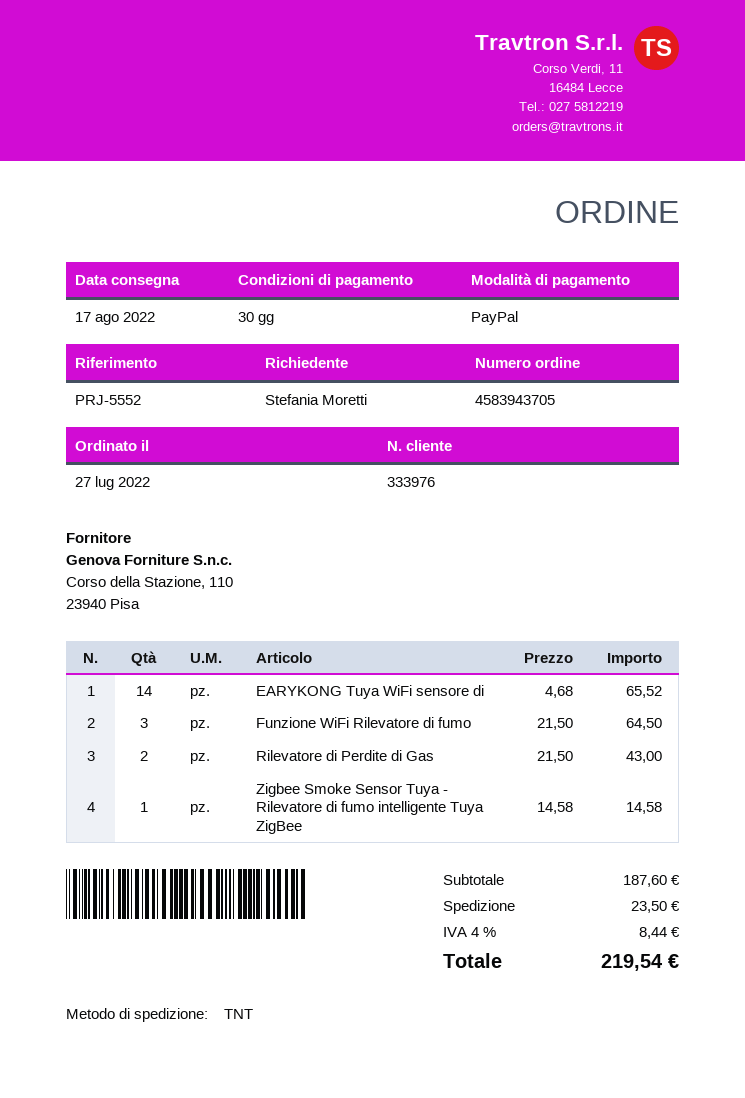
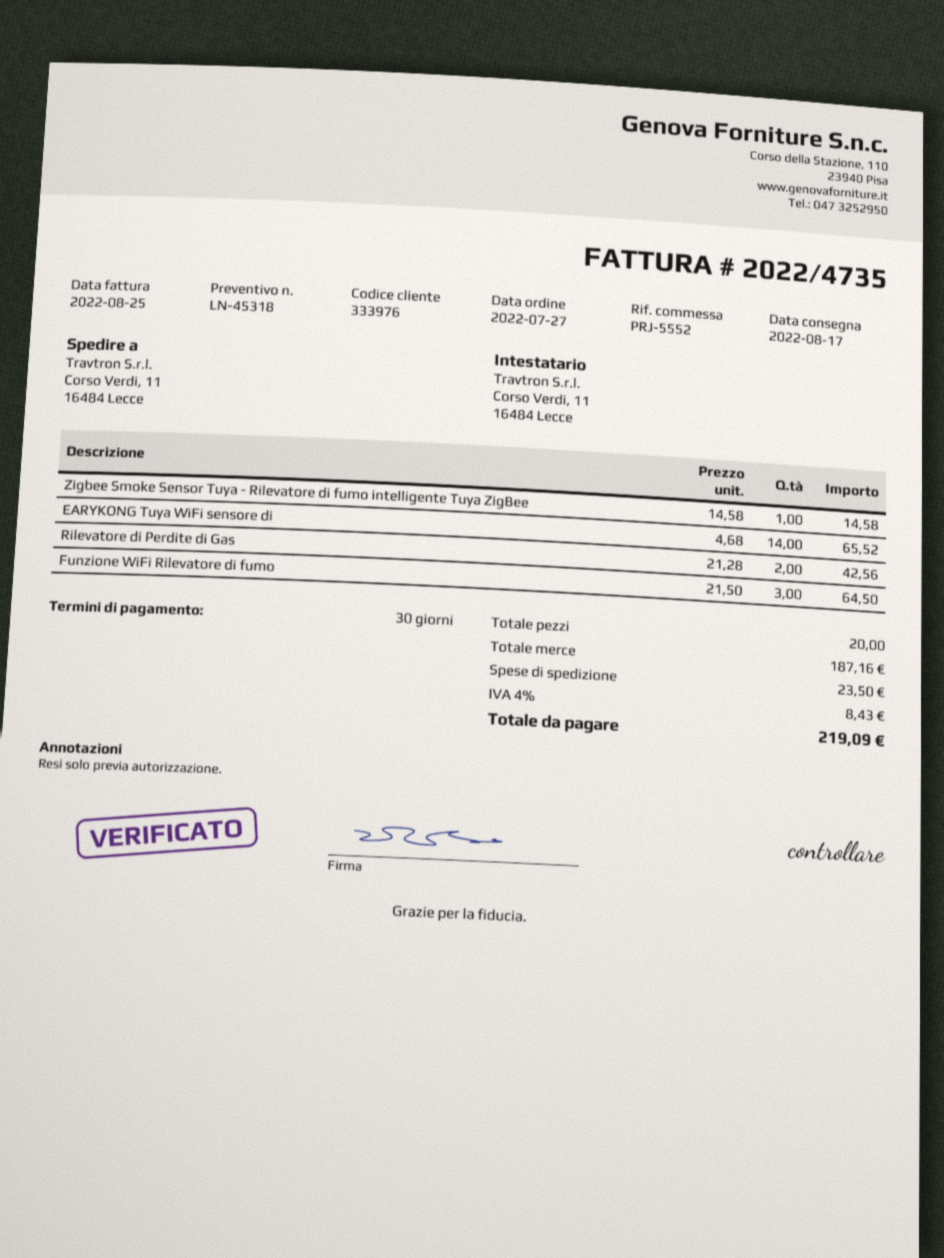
Rilevatore di Perdite di Gas: 2 x 21.50 = 43.00 -> 2 x 21.28 = 42.56
subtotal: 187.60 -> 187.16
tax: 4% = 8.44 -> 4% = 8.43
total: 219.54 -> 219.09

